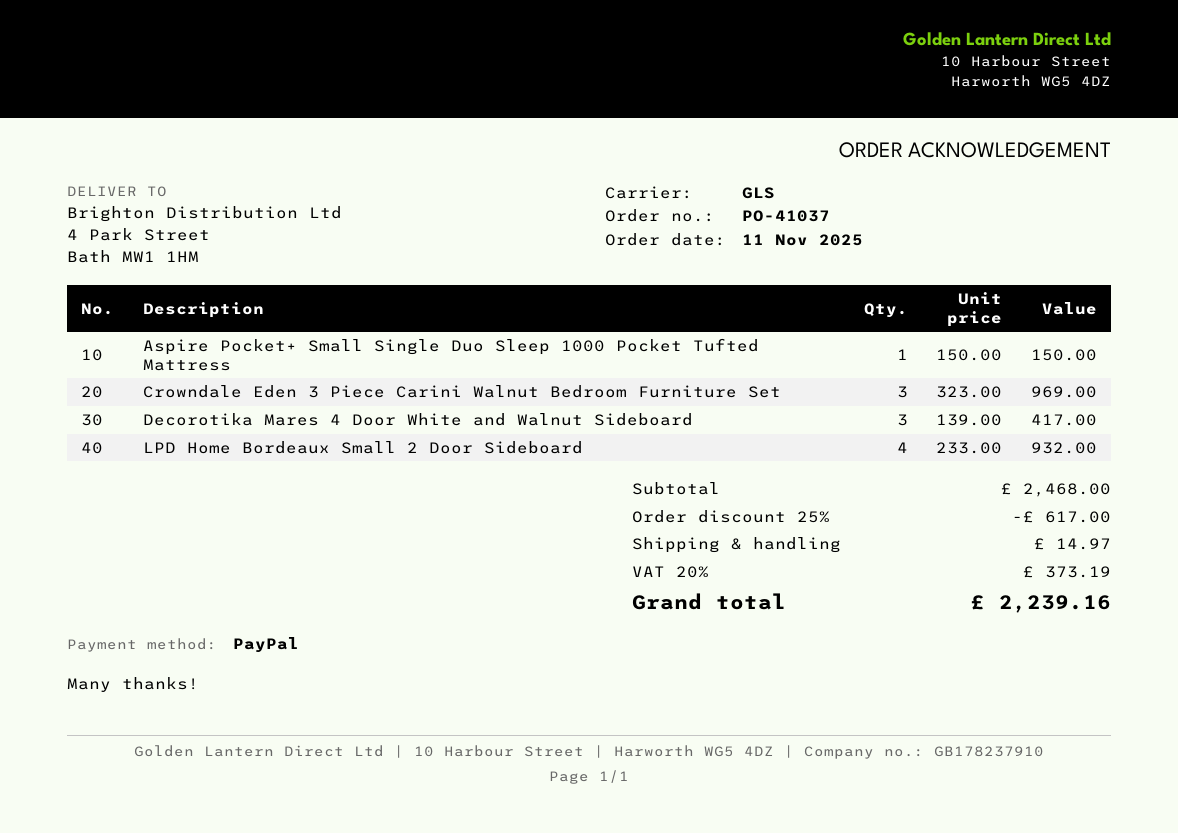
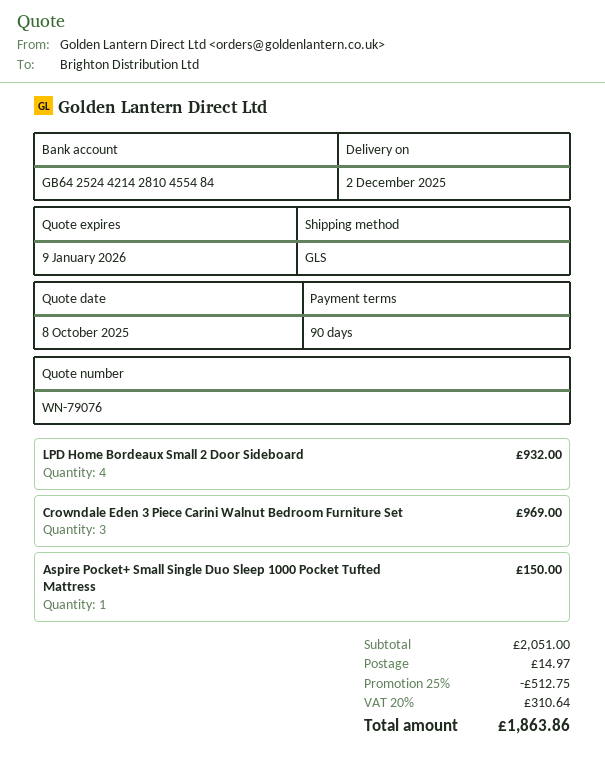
Decorotika Mares 4 Door White and Walnut Sideboard: 3 for 417.00 -> none
subtotal: 2468.00 -> 2051.00
discount: 25% = 617.00 -> 25% = 512.75
tax: 20% = 373.19 -> 20% = 310.64
total: 2239.16 -> 1863.86

